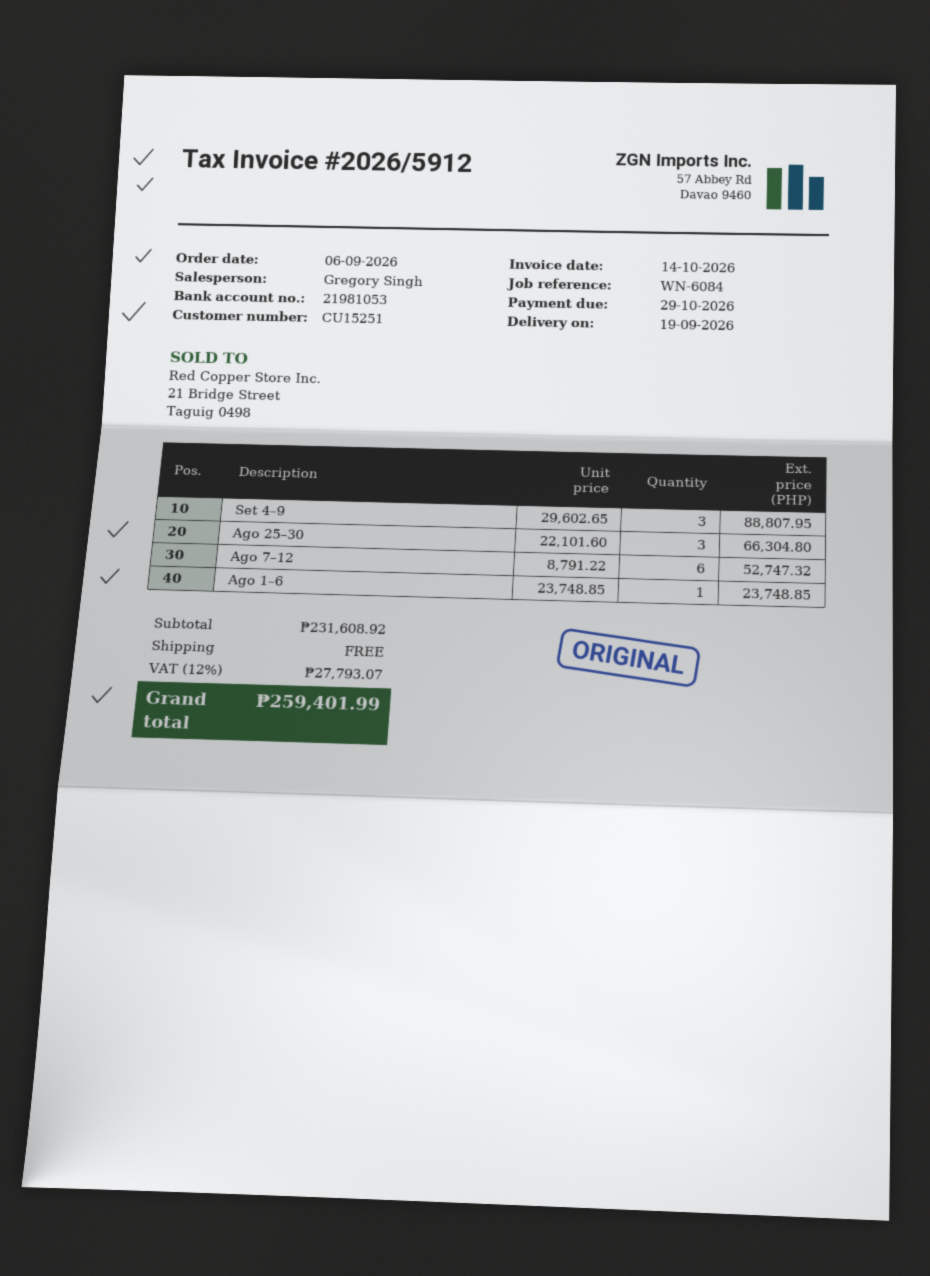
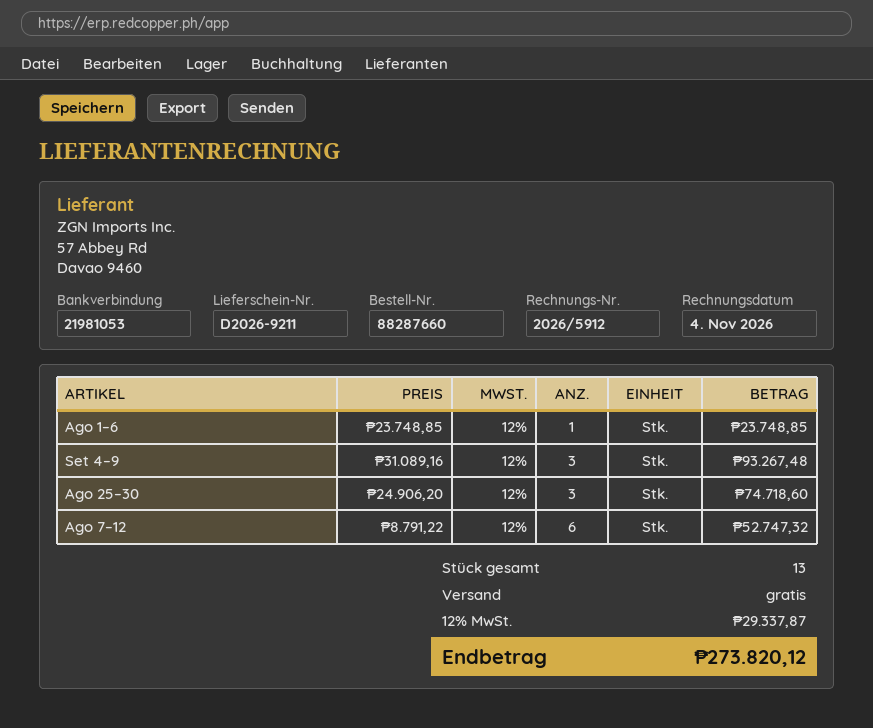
invoice date: 2026-10-14 -> 2026-11-04
Set 4–9: 3 x 29602.65 = 88807.95 -> 3 x 31089.16 = 93267.48
Ago 25–30: 3 x 22101.60 = 66304.80 -> 3 x 24906.20 = 74718.60
tax: 12% = 27793.07 -> 12% = 29337.87
total: 259401.99 -> 273820.12

